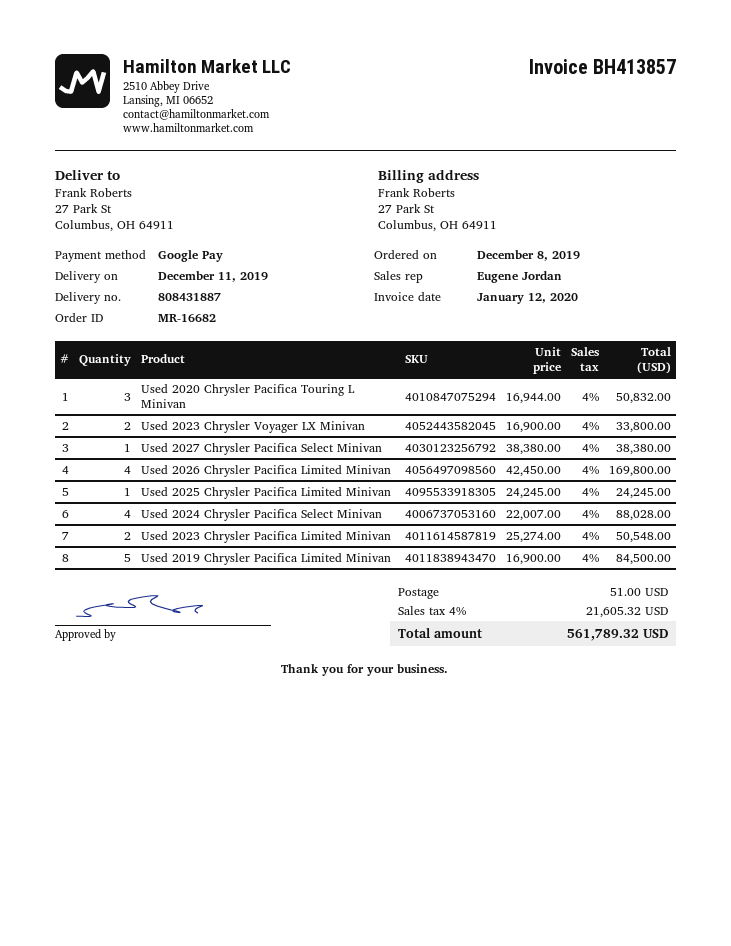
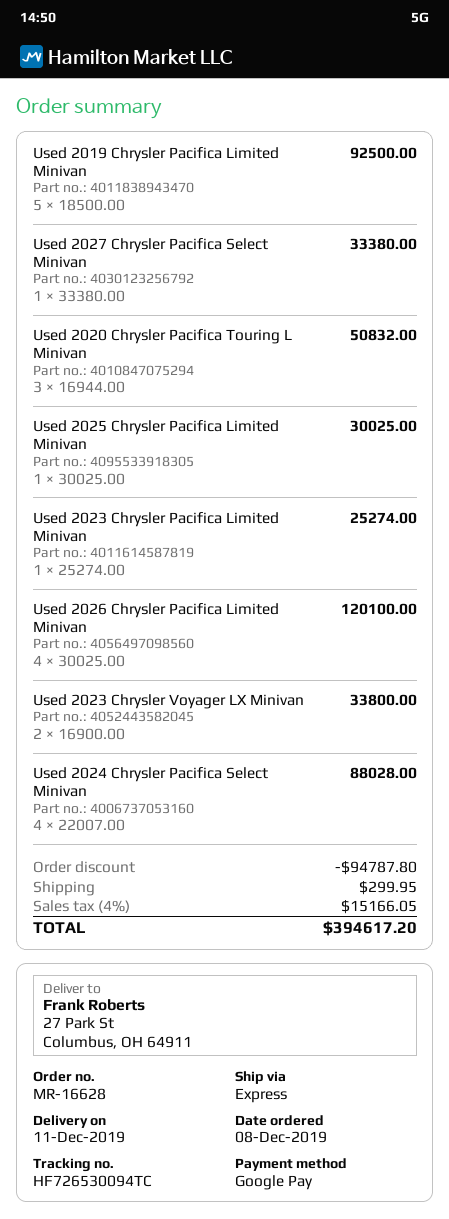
order number: MR-16682 -> MR-16628
Used 2027 Chrysler Pacifica Select Minivan: 1 x 38380.00 = 38380.00 -> 1 x 33380.00 = 33380.00
Used 2026 Chrysler Pacifica Limited Minivan: 4 x 42450.00 = 169800.00 -> 4 x 30025.00 = 120100.00
Used 2025 Chrysler Pacifica Limited Minivan: 1 x 24245.00 = 24245.00 -> 1 x 30025.00 = 30025.00
Used 2023 Chrysler Pacifica Limited Minivan: 2 x 25274.00 = 50548.00 -> 1 x 25274.00 = 25274.00
Used 2019 Chrysler Pacifica Limited Minivan: 5 x 16900.00 = 84500.00 -> 5 x 18500.00 = 92500.00
discount: none -> 94787.80
shipping: 51.00 -> 299.95
tax: 4% = 21605.32 -> 4% = 15166.05
total: 561789.32 -> 394617.20

